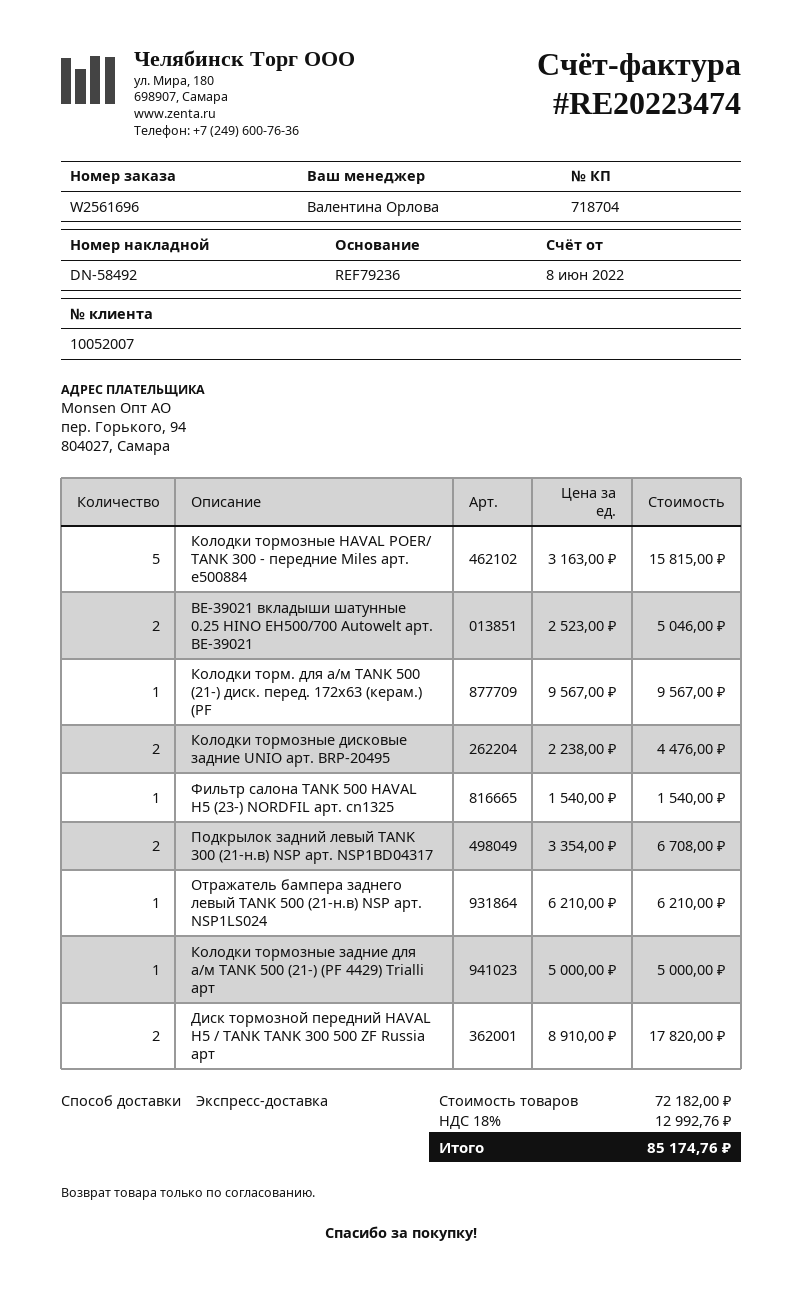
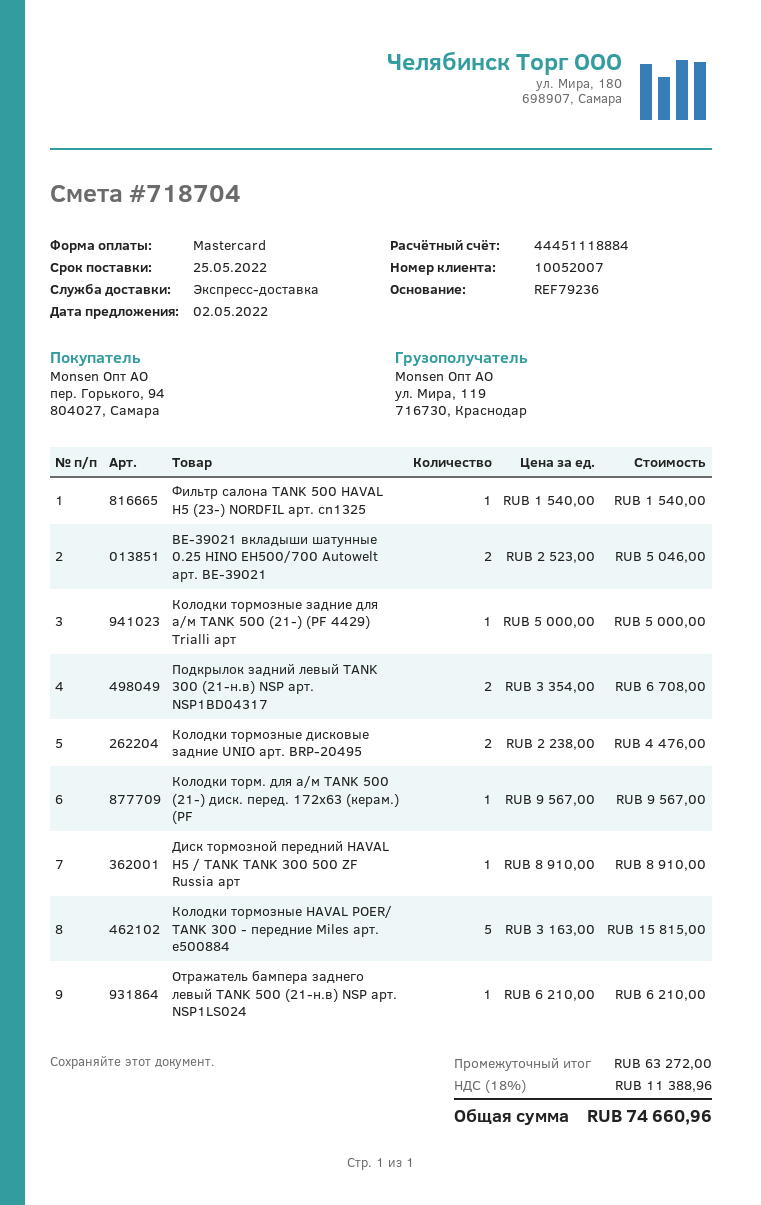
Диск тормозной передний HAVAL H5 / TANK TANK 300 500 ZF Russia арт: 2 x 8910.00 = 17820.00 -> 1 x 8910.00 = 8910.00
subtotal: 72182.00 -> 63272.00
tax: 18% = 12992.76 -> 18% = 11388.96
total: 85174.76 -> 74660.96

